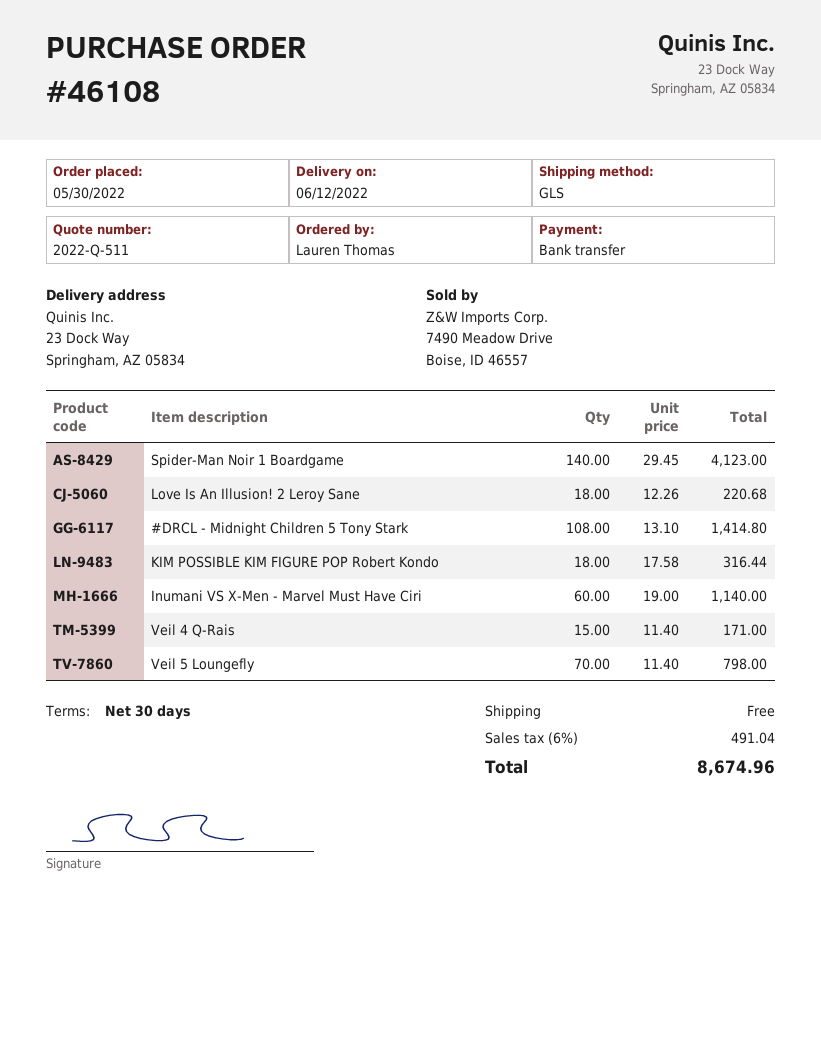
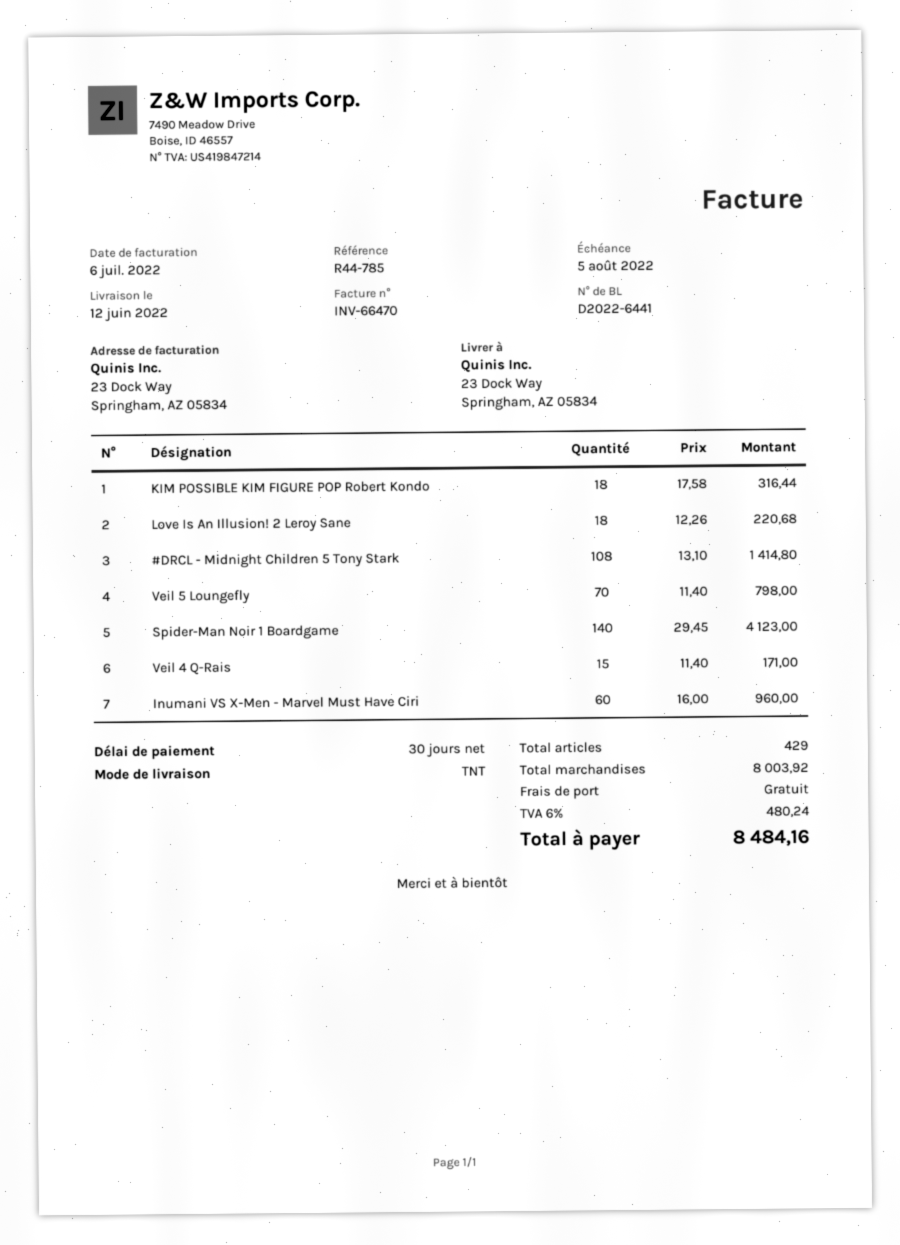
shipping method: GLS -> TNT
Inumani VS X-Men - Marvel Must Have Ciri: 60 x 19.00 = 1140.00 -> 60 x 16.00 = 960.00
tax: 6% = 491.04 -> 6% = 480.24
total: 8674.96 -> 8484.16

